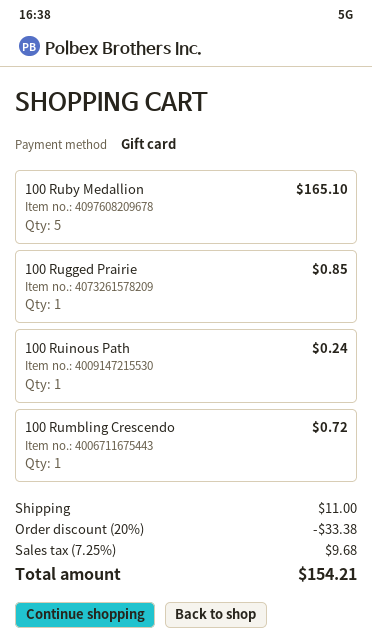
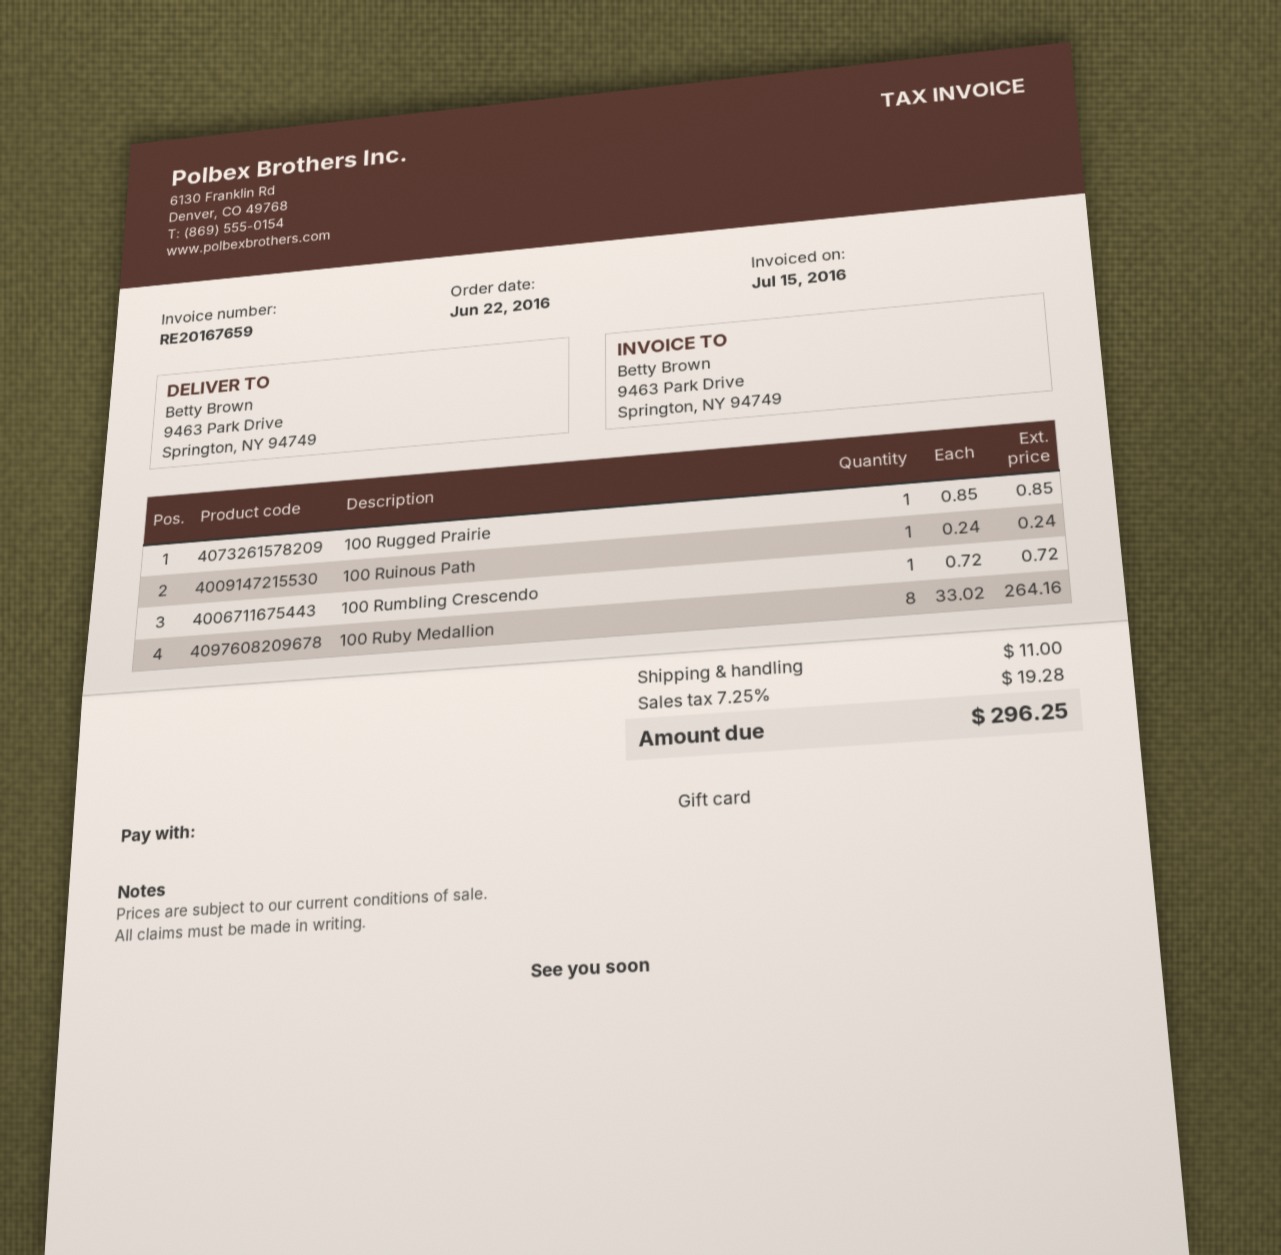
100 Ruby Medallion: 5 for 165.10 -> 8 for 264.16
discount: 20% = 33.38 -> none
tax: 7.25% = 9.68 -> 7.25% = 19.28
total: 154.21 -> 296.25

